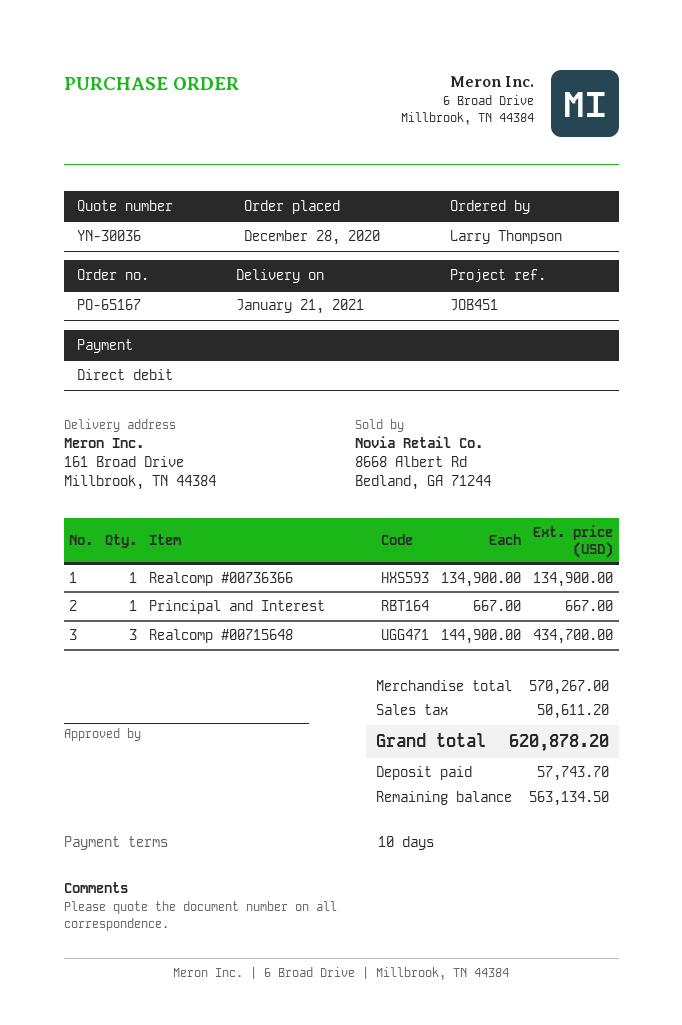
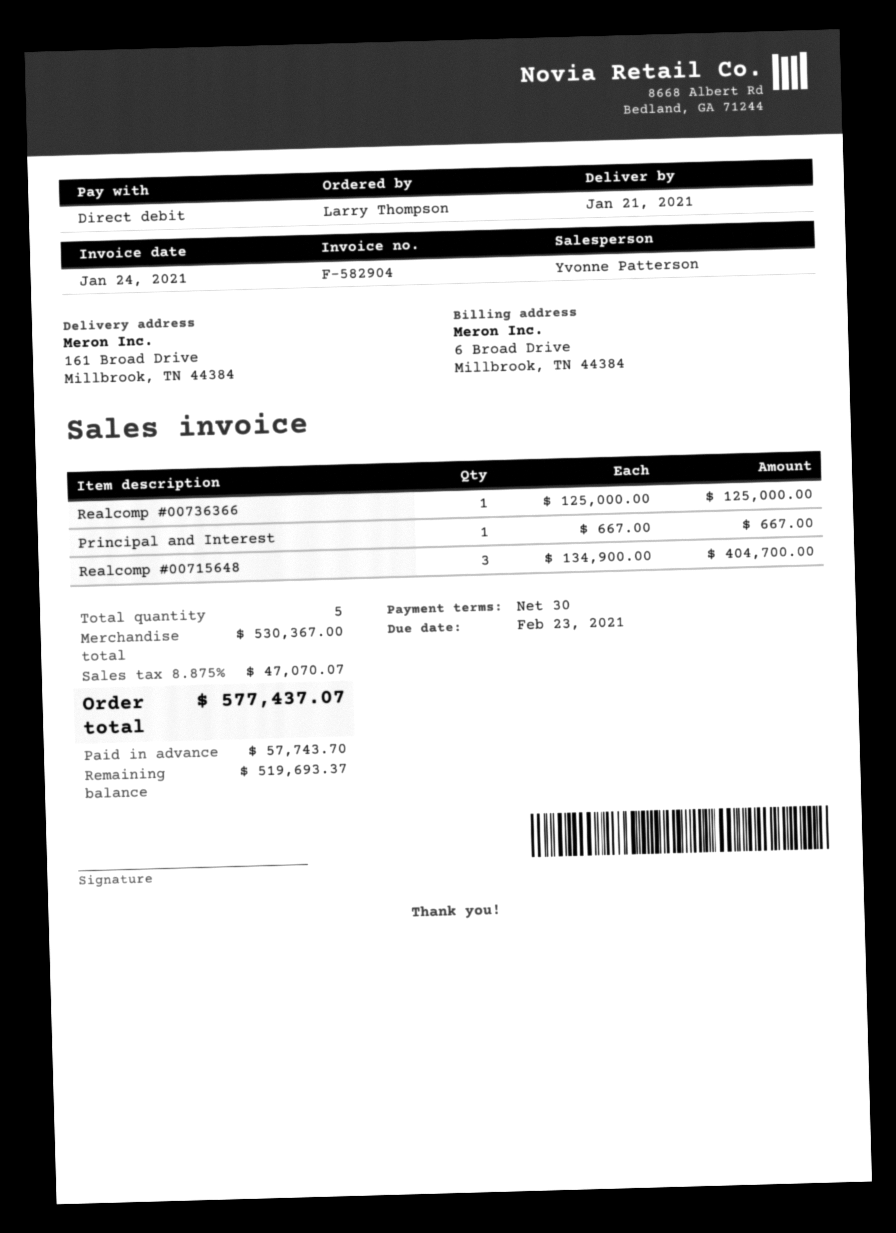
payment terms: 10 days -> 30 days
Realcomp #00736366: 1 x 134900.00 = 134900.00 -> 1 x 125000.00 = 125000.00
Realcomp #00715648: 3 x 144900.00 = 434700.00 -> 3 x 134900.00 = 404700.00
subtotal: 570267.00 -> 530367.00
tax: 50611.20 -> 47070.07
total: 620878.20 -> 577437.07
balance: 563134.50 -> 519693.37

